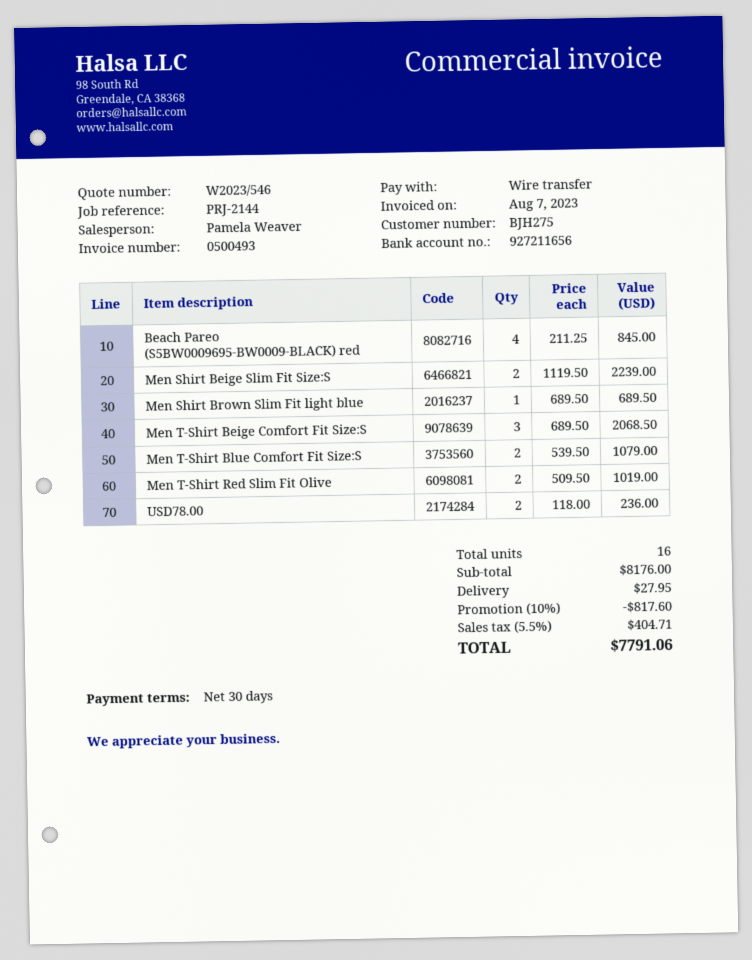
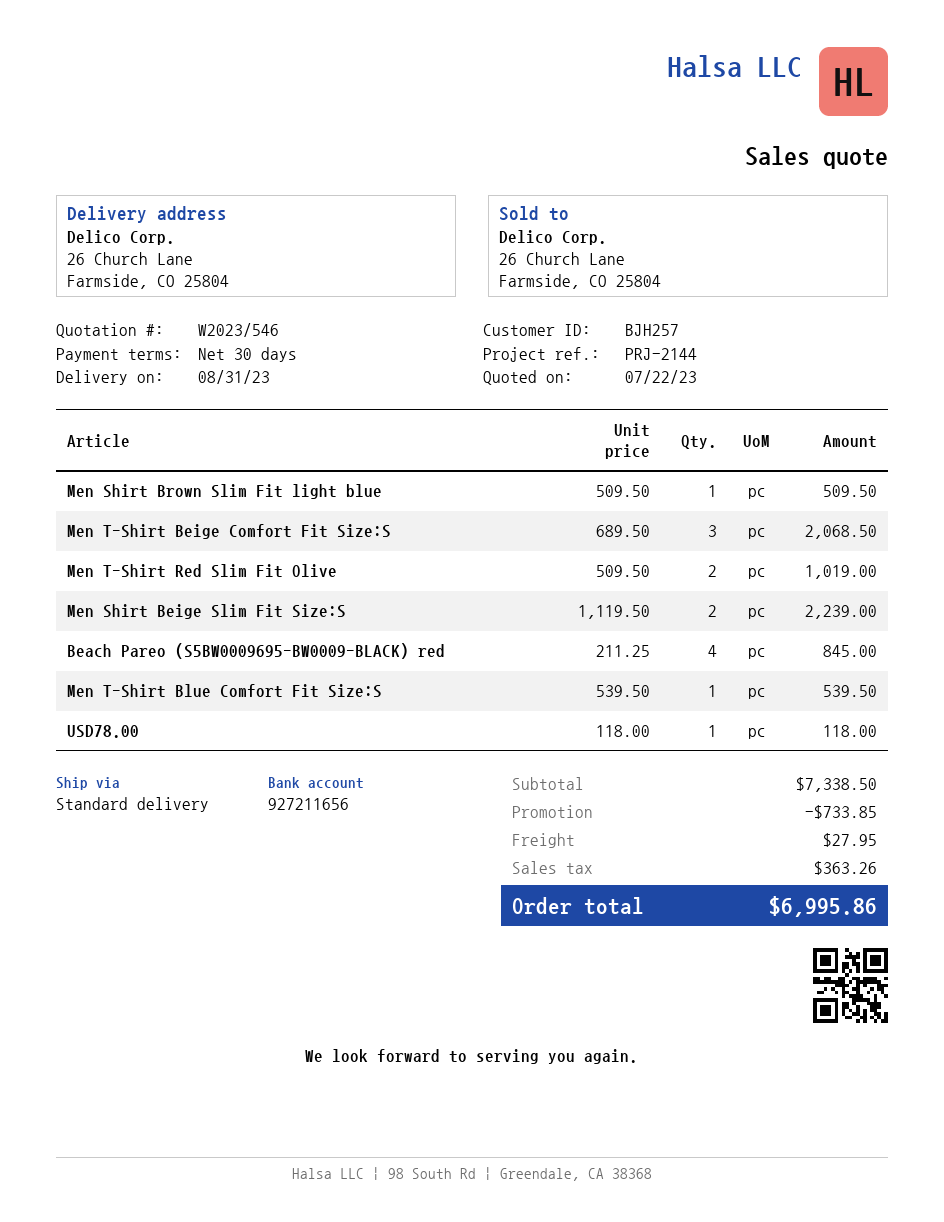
customer number: BJH275 -> BJH257
Men Shirt Brown Slim Fit light blue: 1 x 689.50 = 689.50 -> 1 x 509.50 = 509.50
Men T-Shirt Blue Comfort Fit Size:S: 2 x 539.50 = 1079.00 -> 1 x 539.50 = 539.50
USD78.00: 2 x 118.00 = 236.00 -> 1 x 118.00 = 118.00
subtotal: 8176.00 -> 7338.50
discount: 817.60 -> 733.85
tax: 404.71 -> 363.26
total: 7791.06 -> 6995.86

